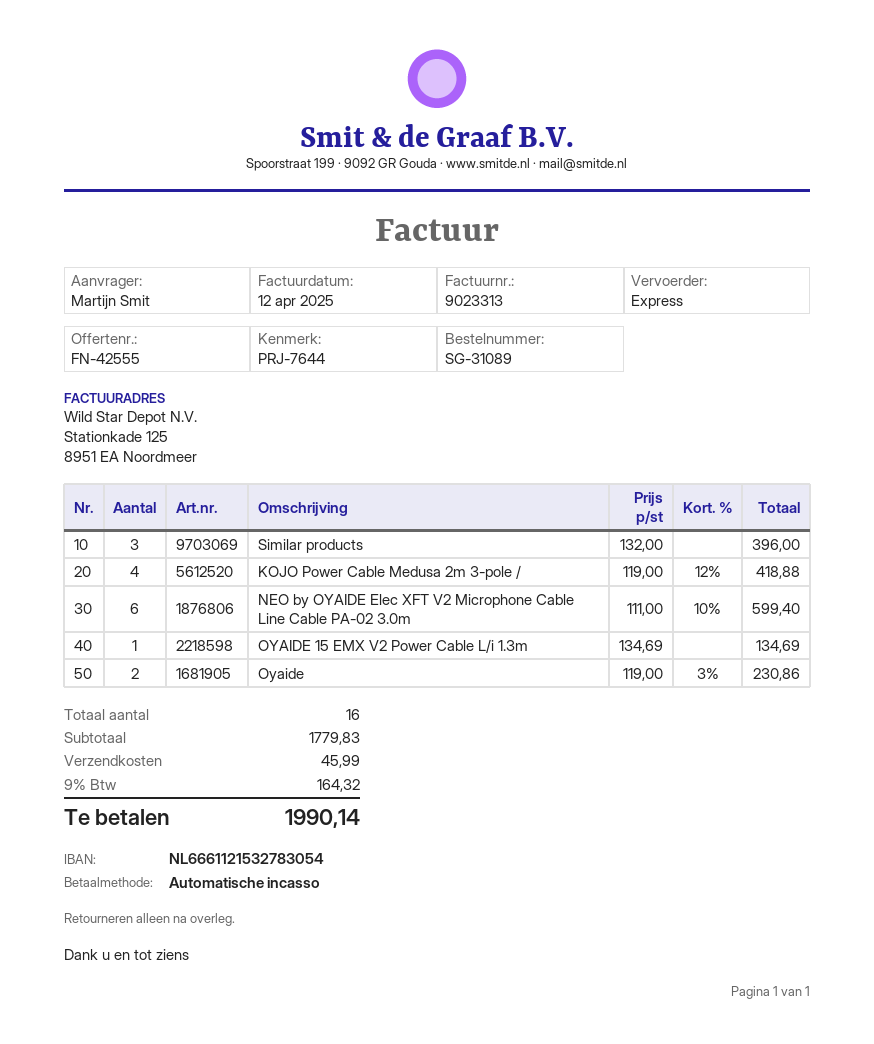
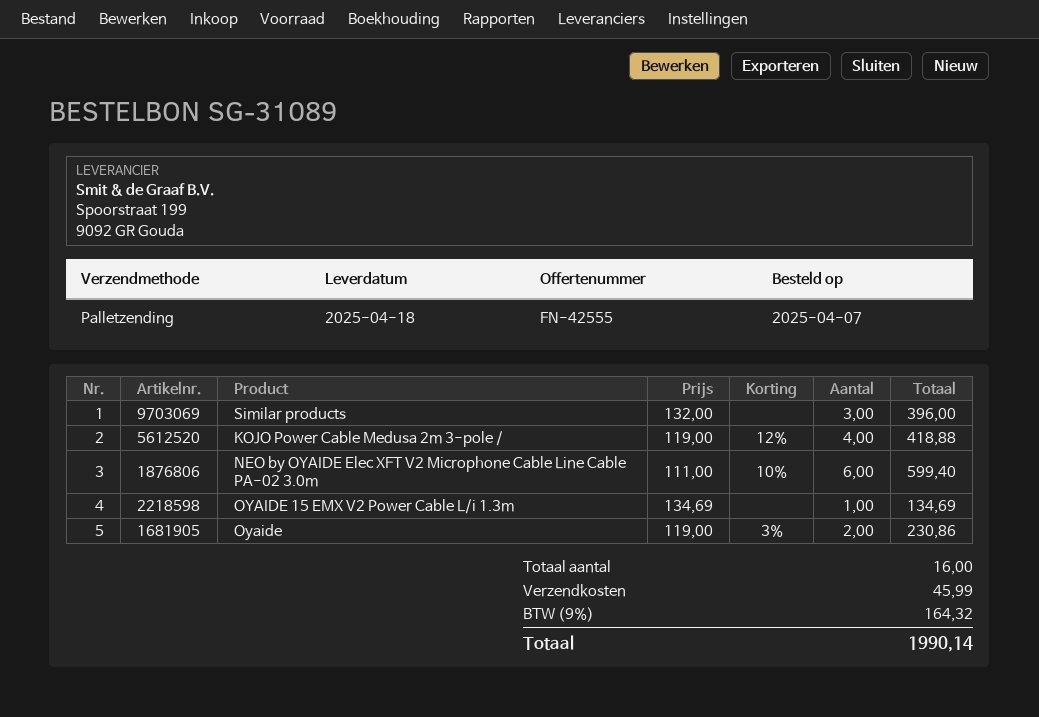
shipping method: express -> pallet freight

